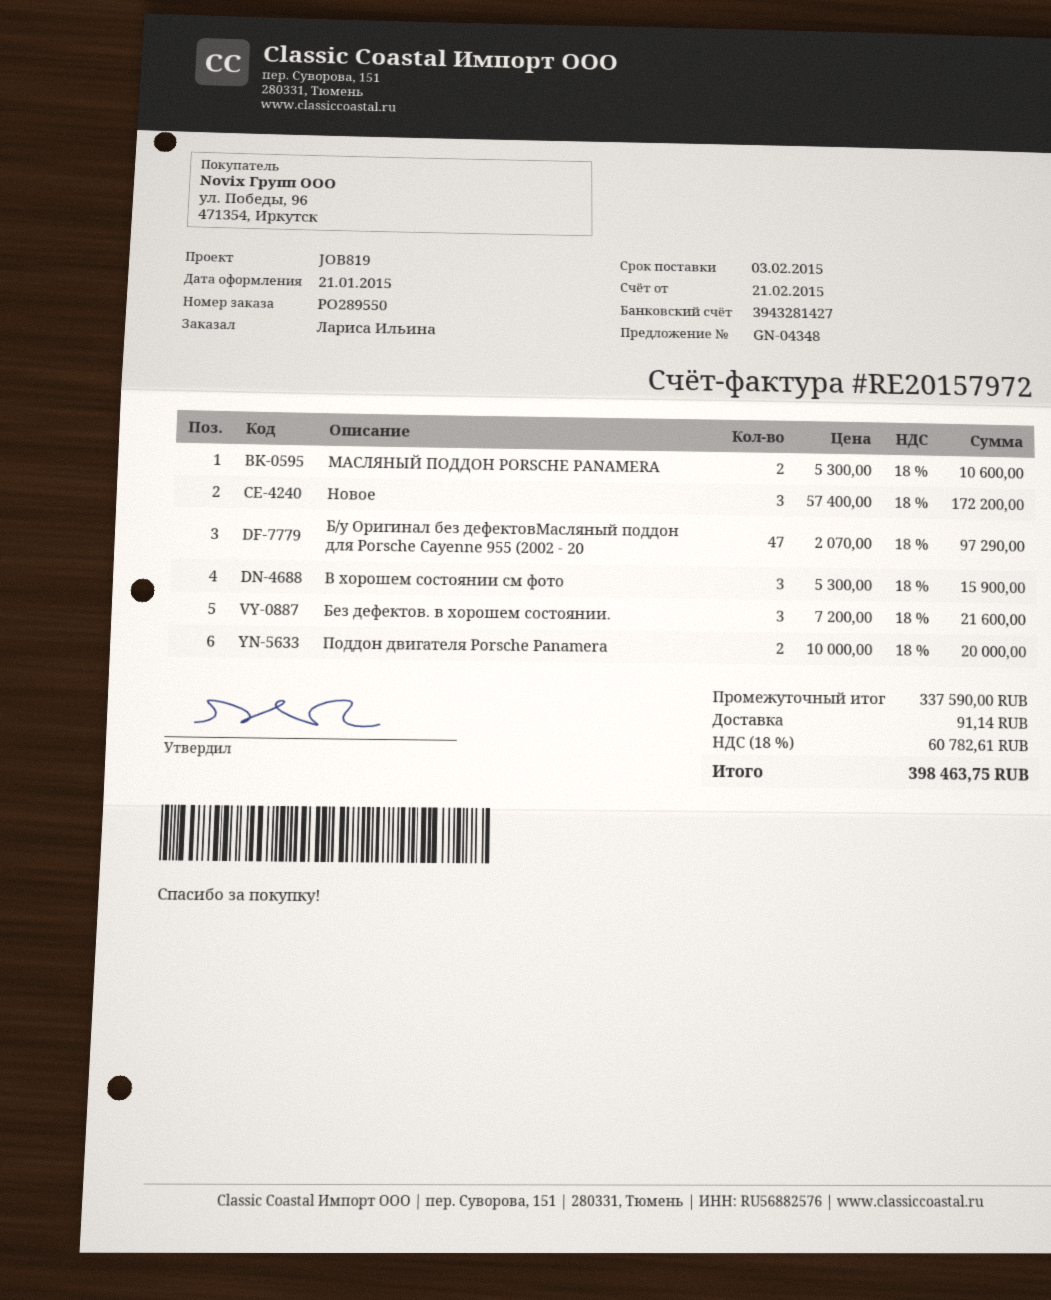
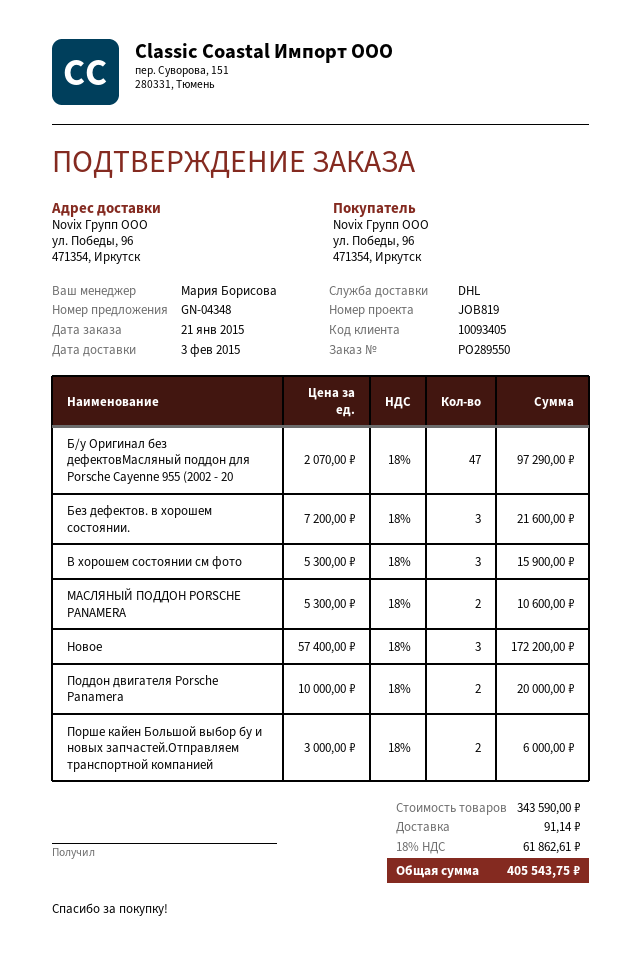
Порше кайен Большой выбор бу и новых запчастей.Отправляем транспортной компанией: none -> 2 x 3000.00 = 6000.00
subtotal: 337590.00 -> 343590.00
tax: 18% = 60782.61 -> 18% = 61862.61
total: 398463.75 -> 405543.75

